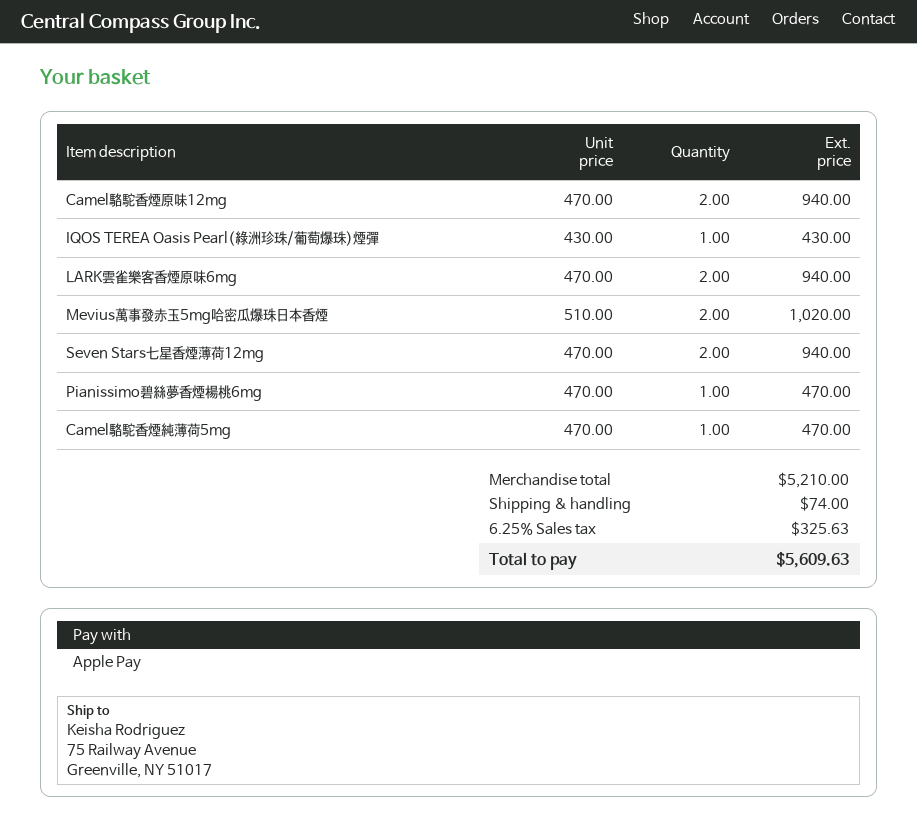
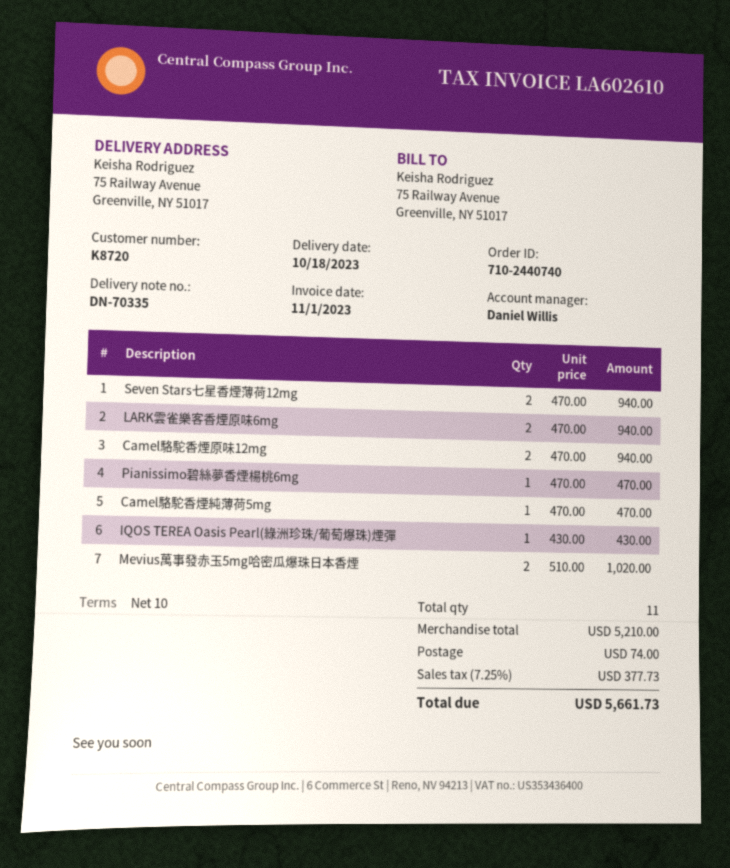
tax: 6.25% = 325.63 -> 7.25% = 377.73
total: 5609.63 -> 5661.73

